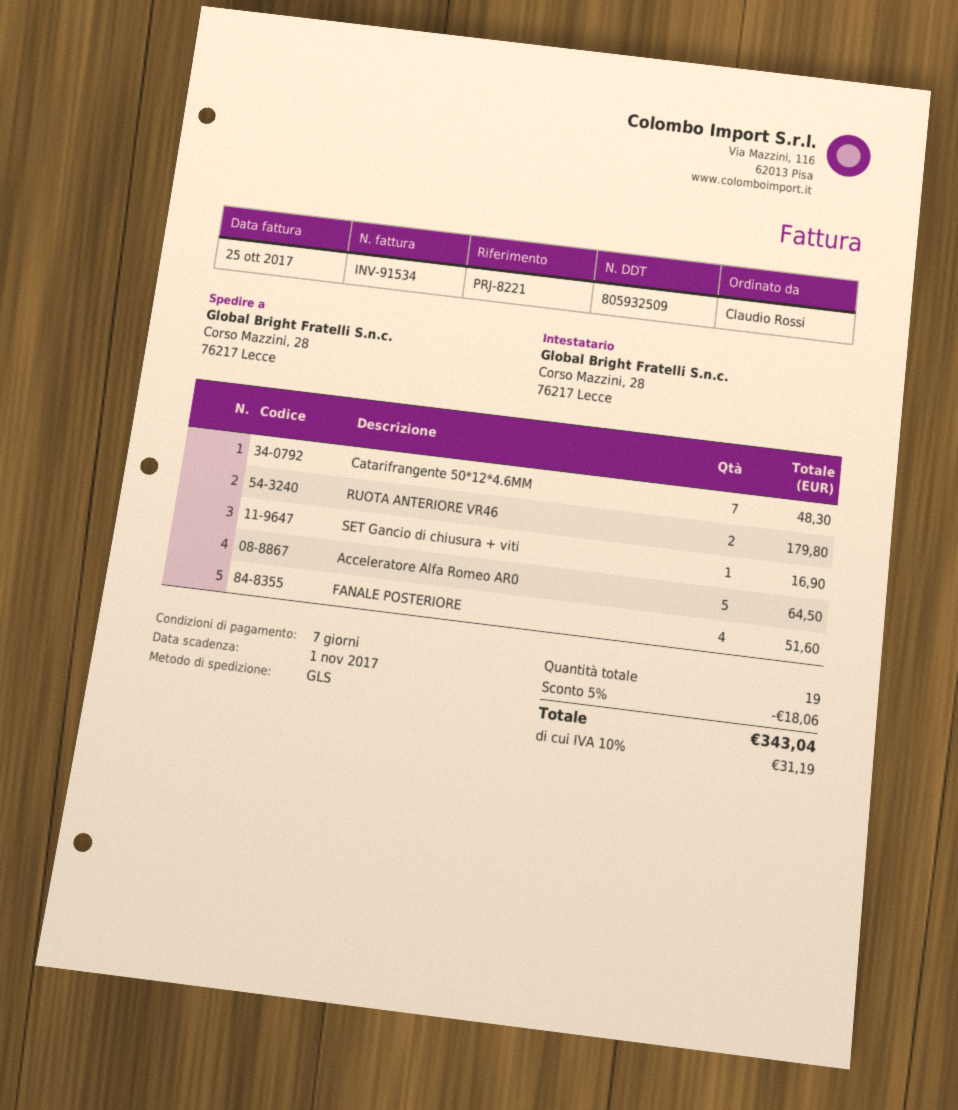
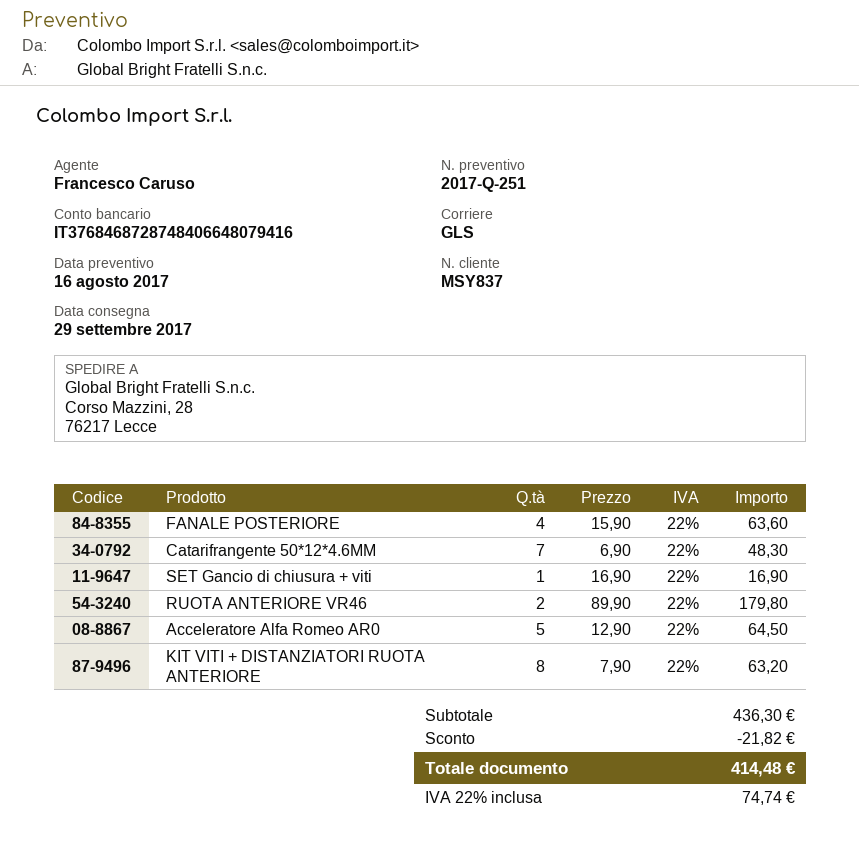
FANALE POSTERIORE: 4 for 51.60 -> 4 for 63.60
KIT VITI + DISTANZIATORI RUOTA ANTERIORE: none -> 8 for 63.20
discount: 18.06 -> 21.82
tax: 10% = 31.19 -> 22% = 74.74
total: 343.04 -> 414.48

